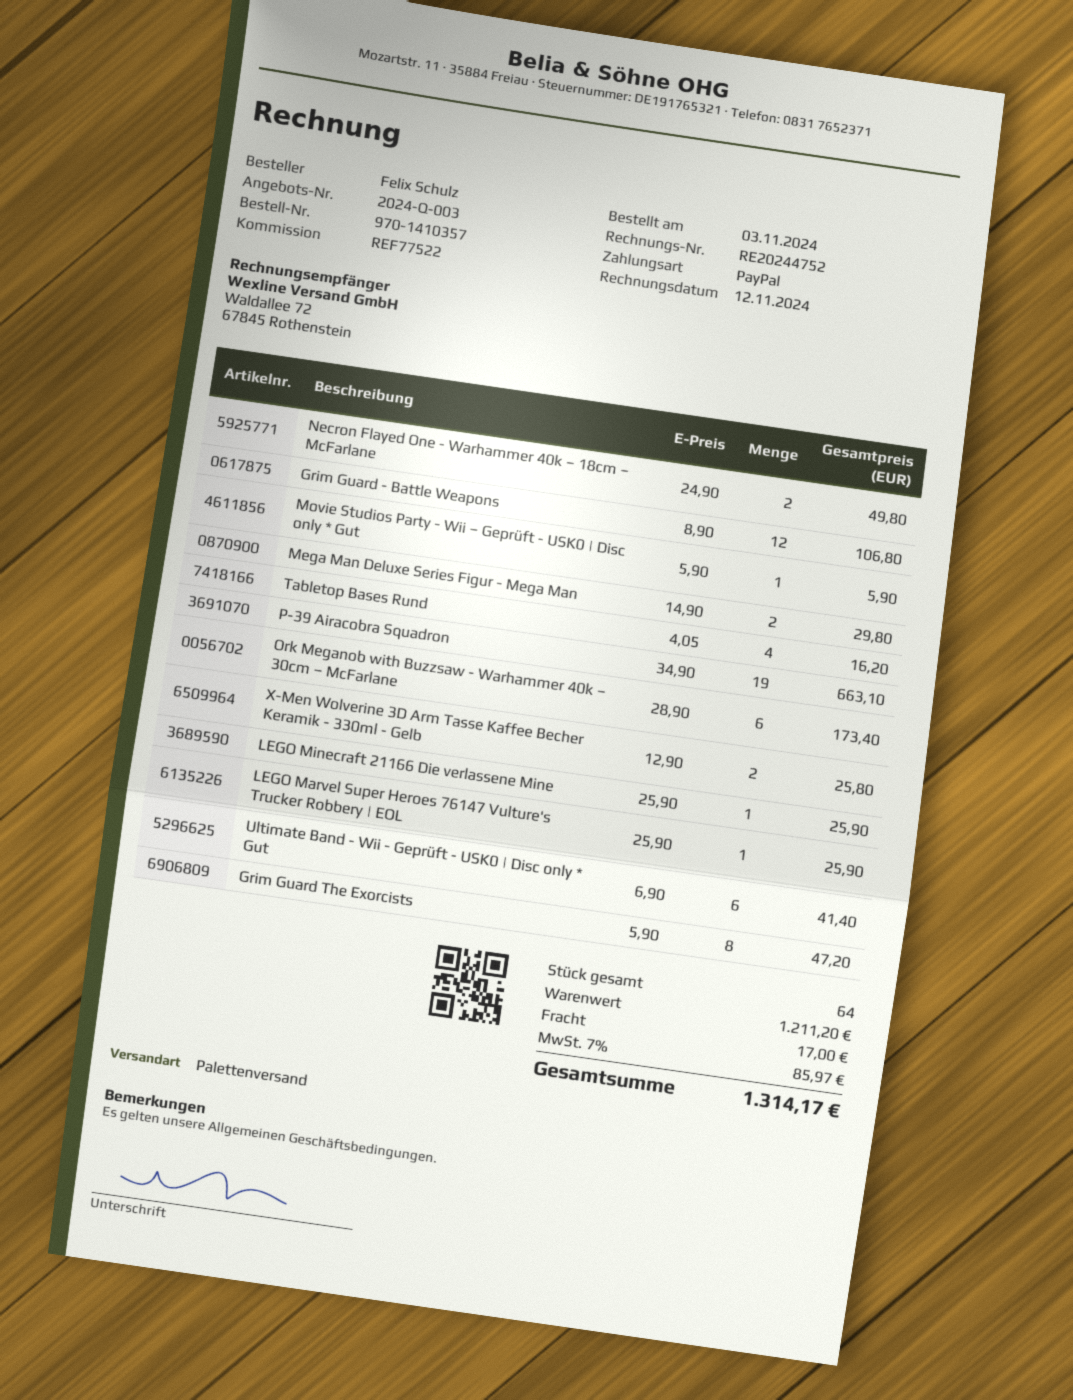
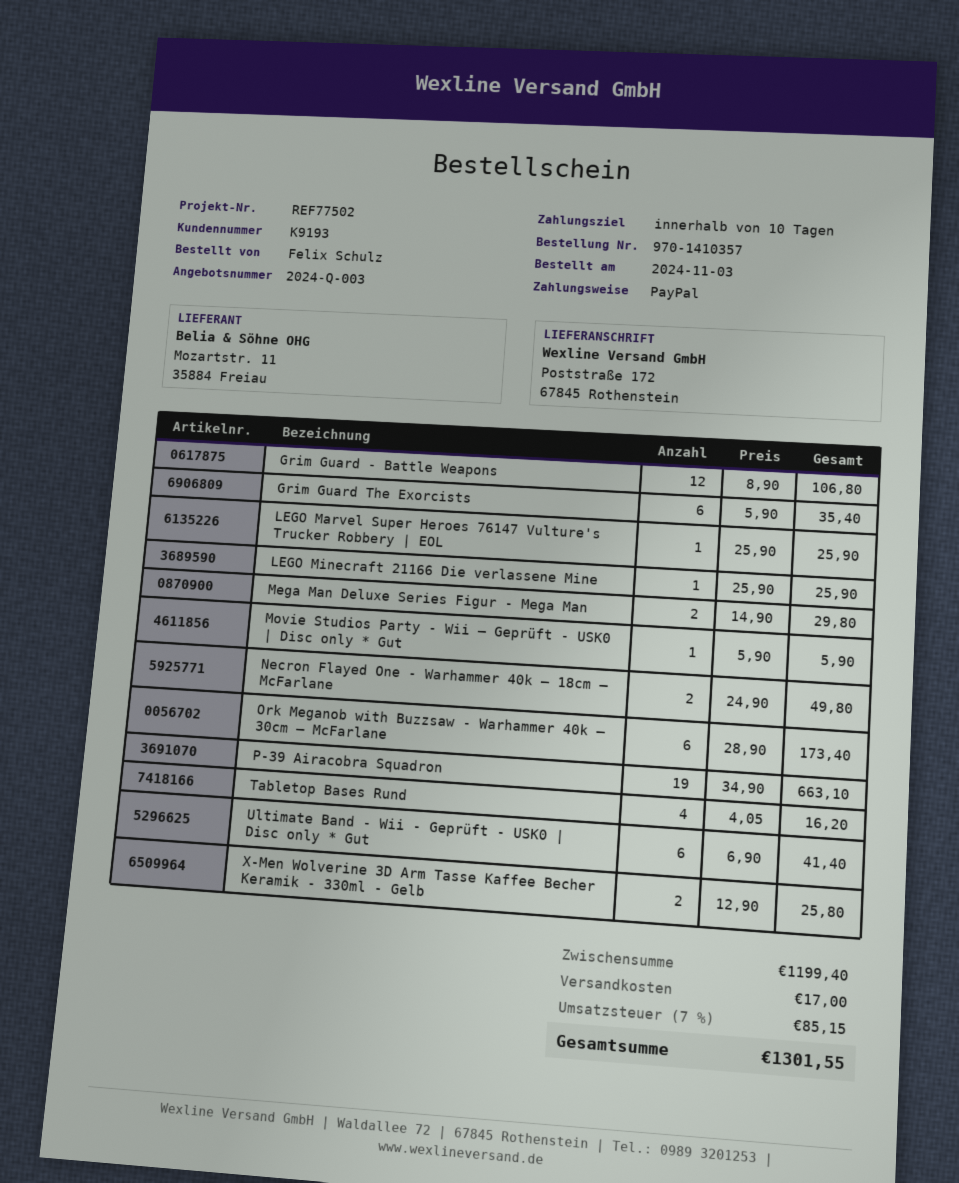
reference: REF77522 -> REF77502
Grim Guard The Exorcists: 8 x 5.90 = 47.20 -> 6 x 5.90 = 35.40
subtotal: 1211.20 -> 1199.40
tax: 7% = 85.97 -> 7% = 85.15
total: 1314.17 -> 1301.55

